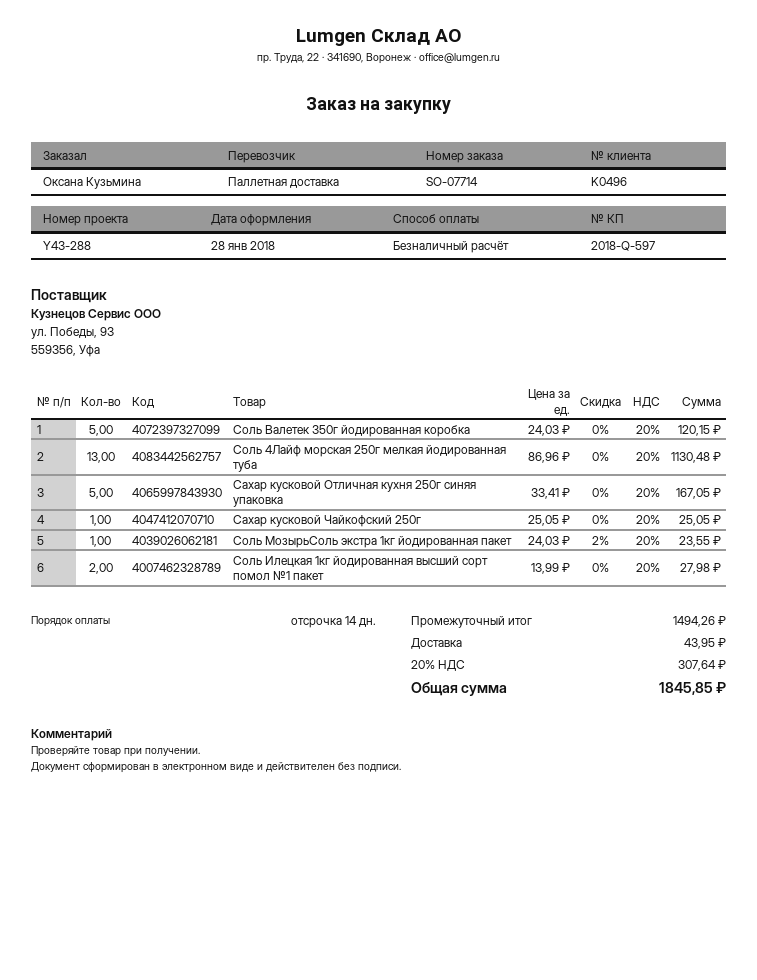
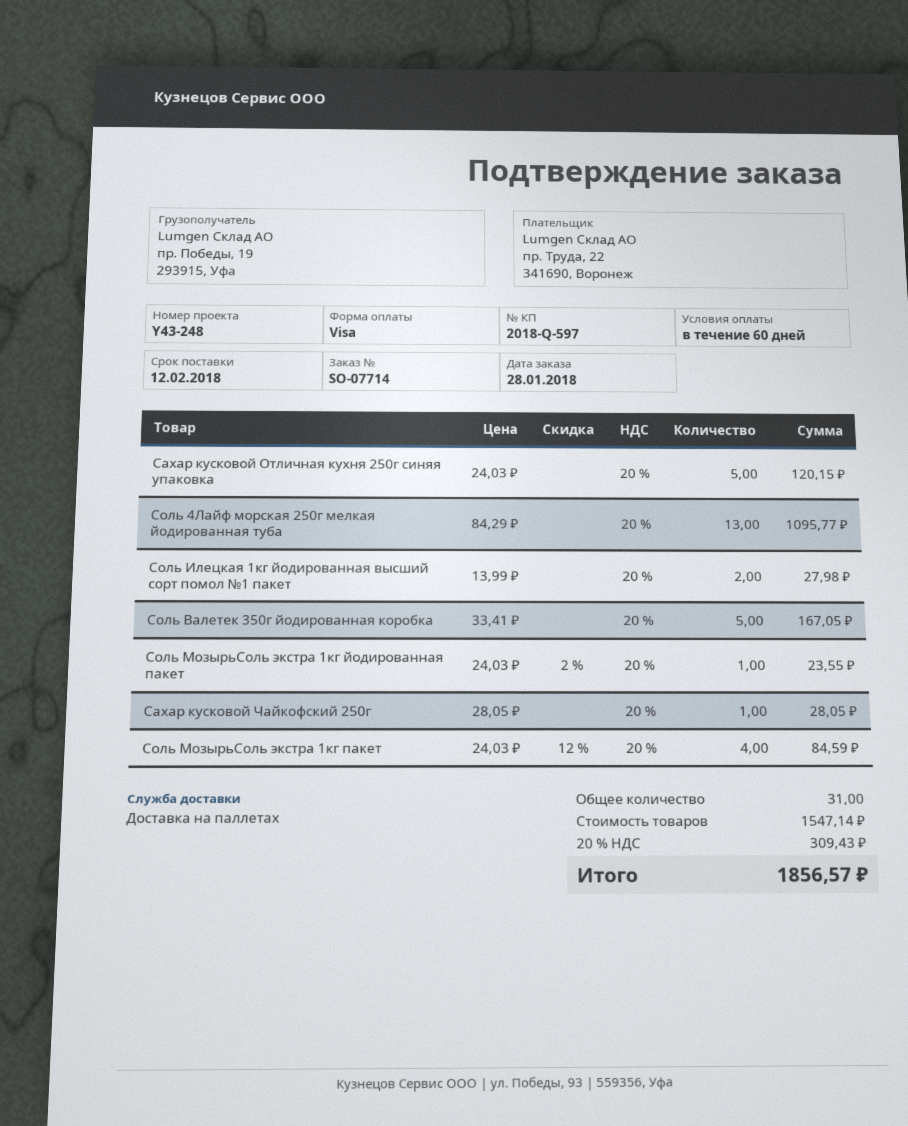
payment terms: 14 days -> 60 days
reference: Y43-288 -> Y43-248
payment method: bank transfer -> Visa
Соль Валетек 350г йодированная коробка: 5 x 24.03 = 120.15 -> 5 x 33.41 = 167.05
Соль 4Лайф морская 250г мелкая йодированная туба: 13 x 86.96 = 1130.48 -> 13 x 84.29 = 1095.77
Сахар кусковой Отличная кухня 250г синяя упаковка: 5 x 33.41 = 167.05 -> 5 x 24.03 = 120.15
Сахар кусковой Чайкофский 250г: 1 x 25.05 = 25.05 -> 1 x 28.05 = 28.05
Соль МозырьСоль экстра 1кг пакет: none -> 4 x 24.03 - 12% = 84.59
subtotal: 1494.26 -> 1547.14
shipping: 43.95 -> none
tax: 20% = 307.64 -> 20% = 309.43
total: 1845.85 -> 1856.57

